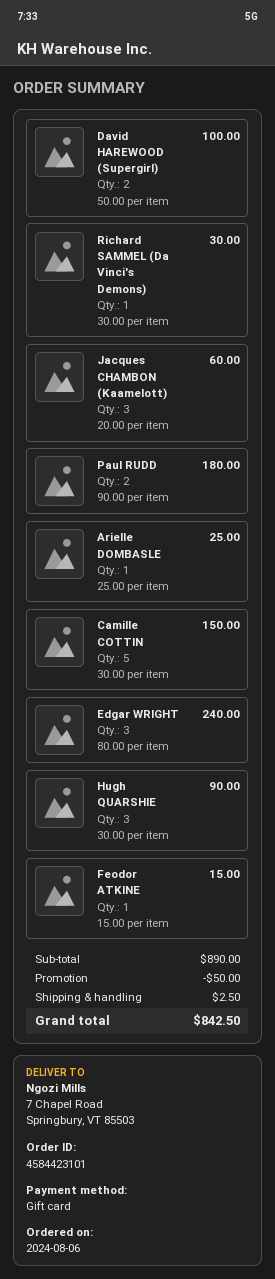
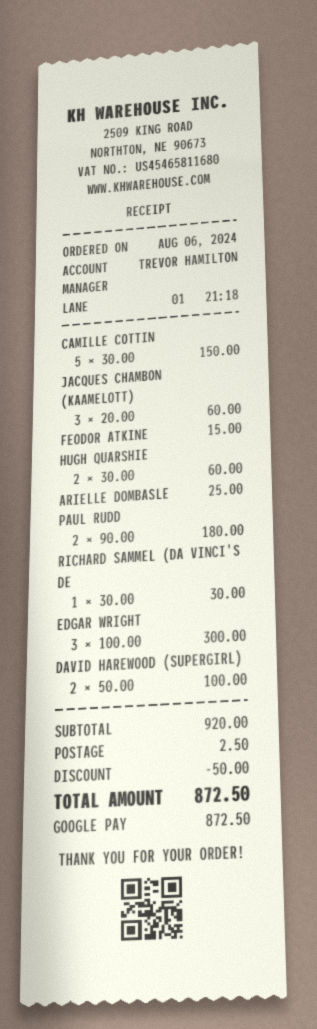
payment method: gift card -> Google Pay
Edgar WRIGHT: 3 x 80.00 = 240.00 -> 3 x 100.00 = 300.00
Hugh QUARSHIE: 3 x 30.00 = 90.00 -> 2 x 30.00 = 60.00
subtotal: 890.00 -> 920.00
total: 842.50 -> 872.50

